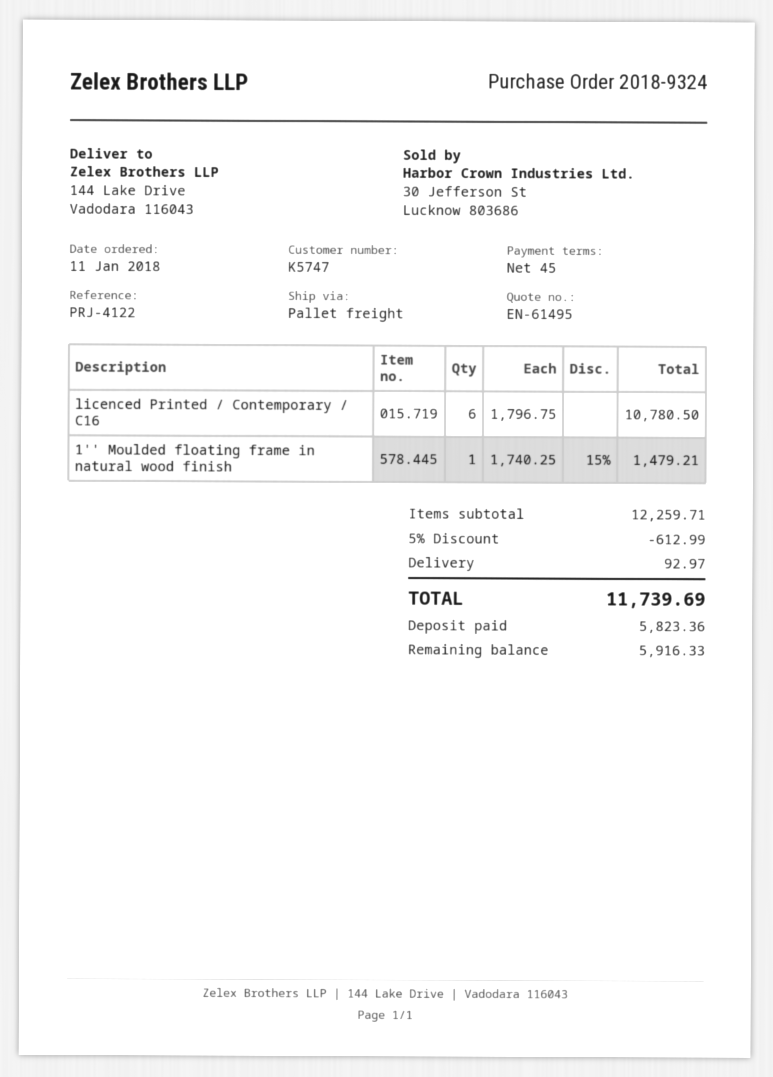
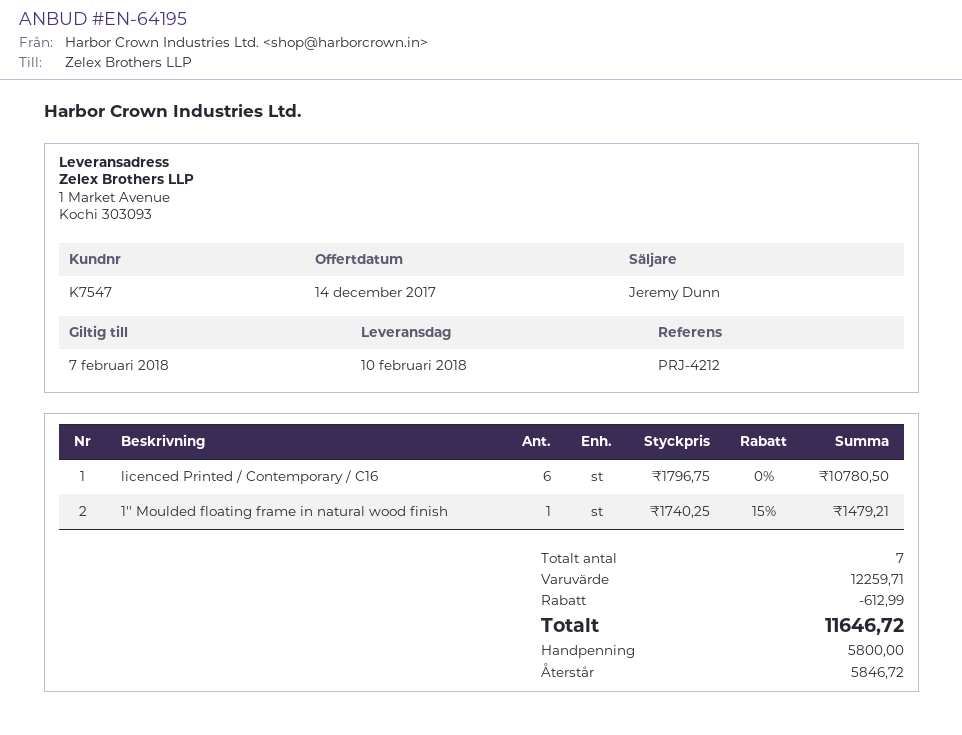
quote number: EN-61495 -> EN-64195
customer number: K5747 -> K7547
reference: PRJ-4122 -> PRJ-4212
ship to: 144 Lake Drive, Vadodara 116043 -> 1 Market Avenue, Kochi 303093
shipping: 92.97 -> none
total: 11739.69 -> 11646.72
deposit: 5823.36 -> 5800.00
balance: 5916.33 -> 5846.72

